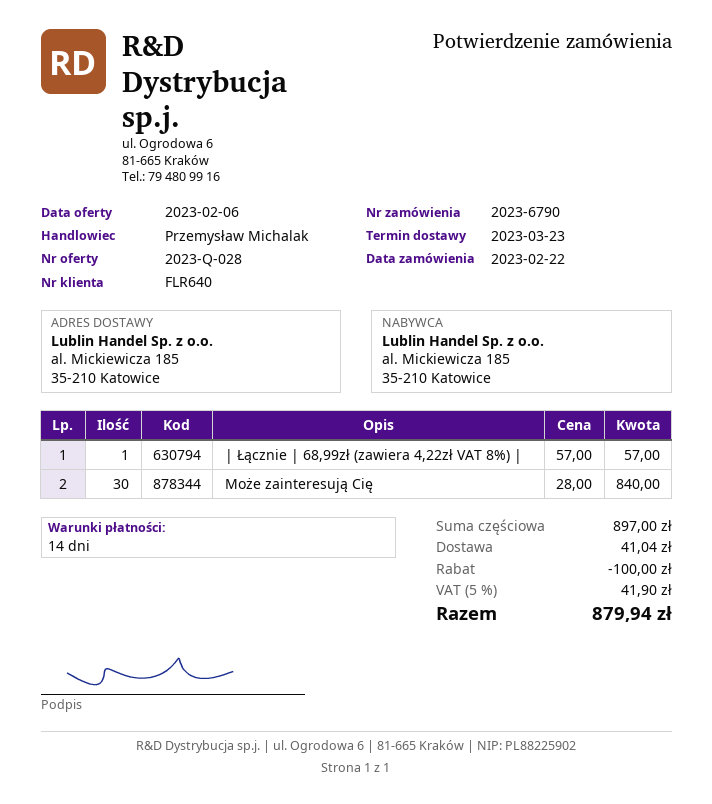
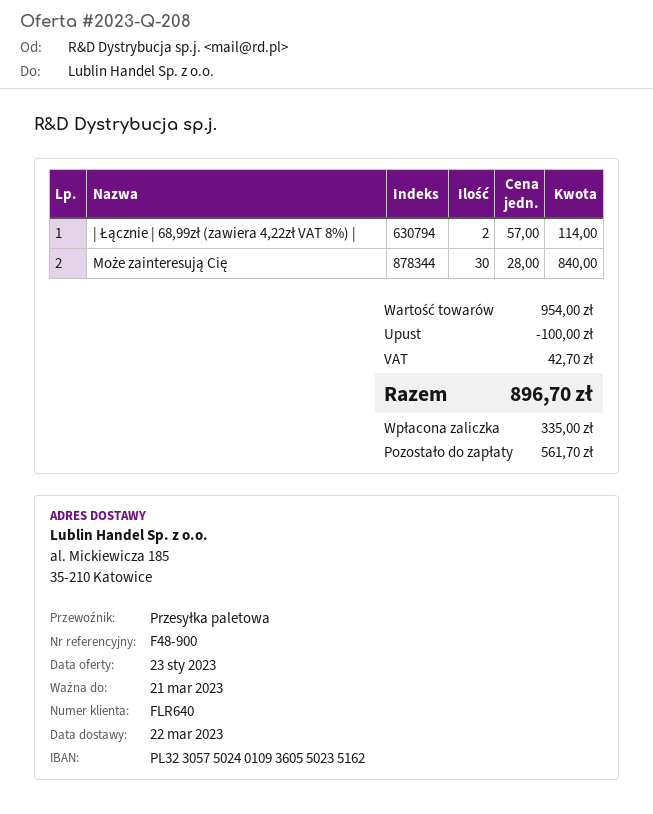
quote number: 2023-Q-028 -> 2023-Q-208
quote date: 2023-02-06 -> 2023-01-23
delivery date: 2023-03-23 -> 2023-03-22
| Łącznie | 68,99zł (zawiera 4,22zł VAT 8%) |: 1 x 57.00 = 57.00 -> 2 x 57.00 = 114.00
subtotal: 897.00 -> 954.00
shipping: 41.04 -> none
tax: 41.90 -> 42.70
total: 879.94 -> 896.70

